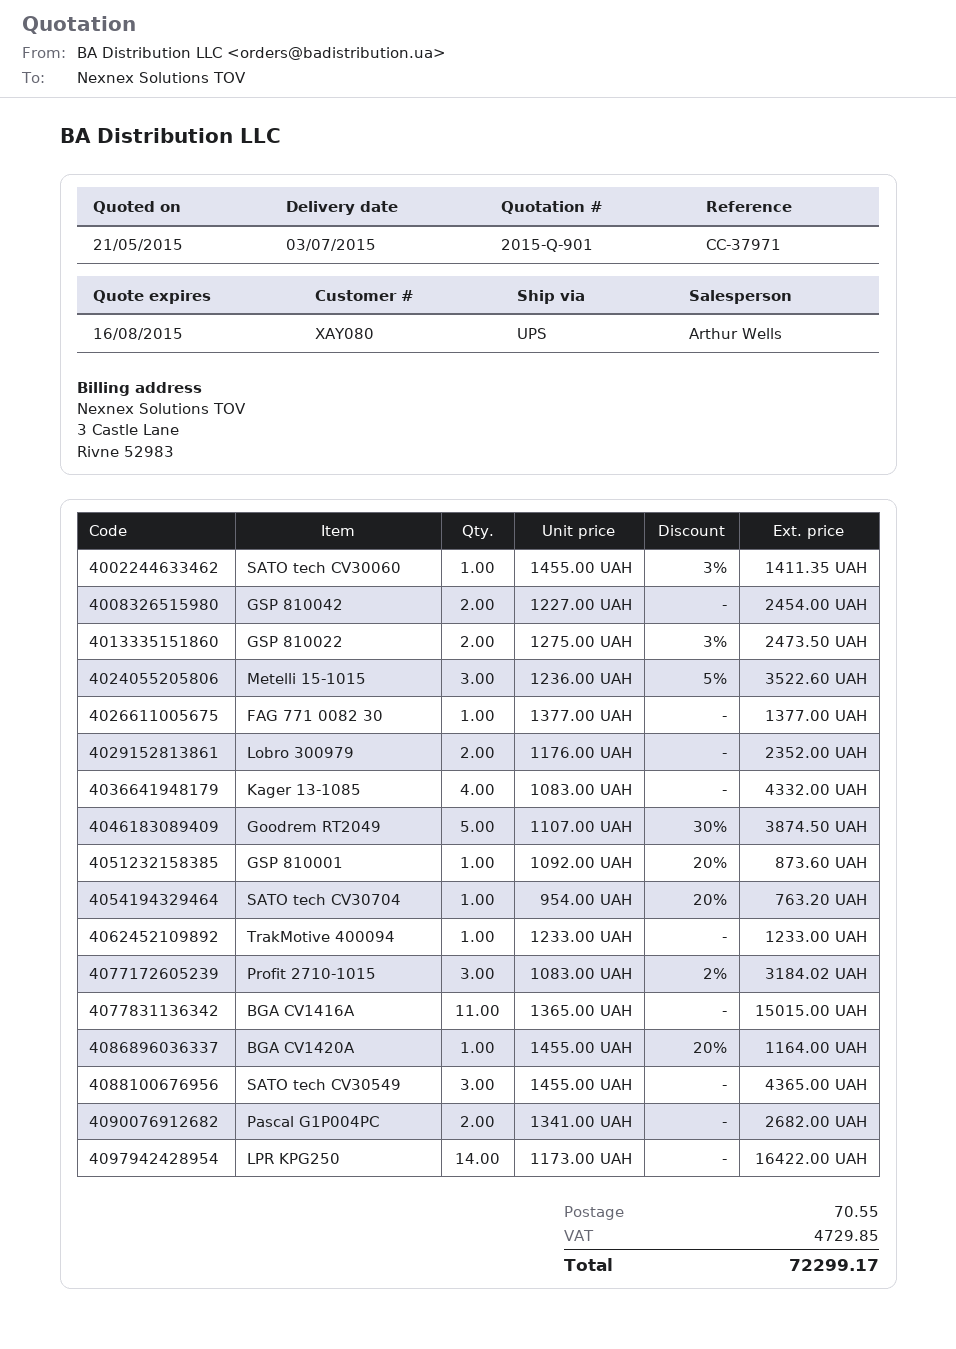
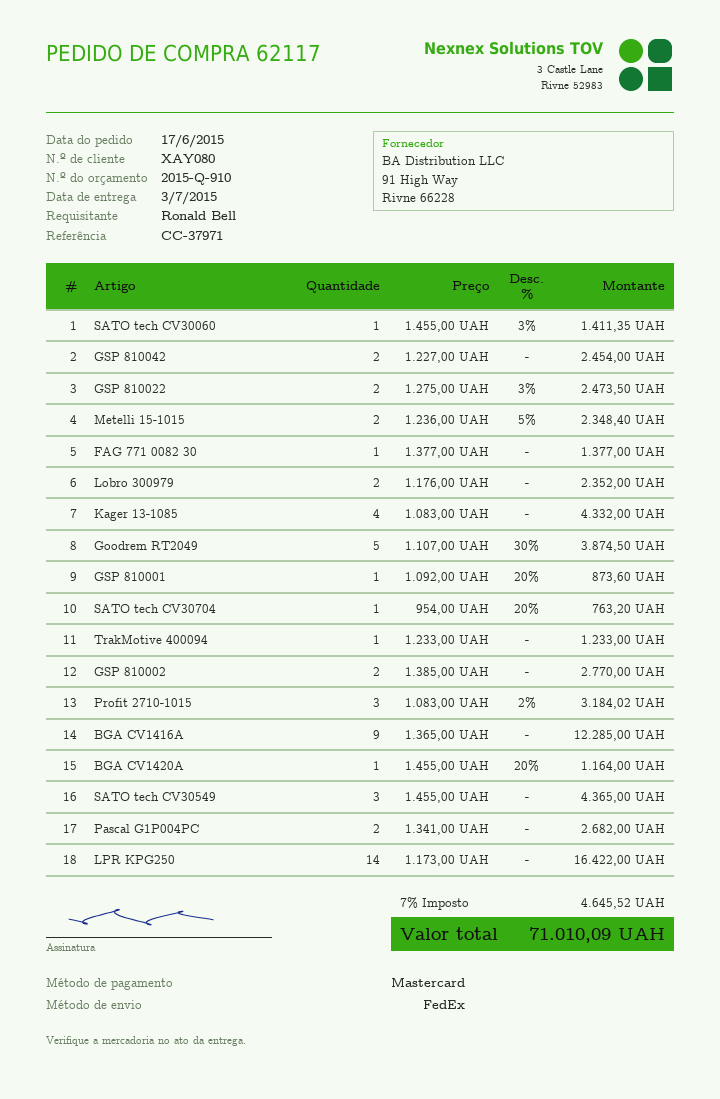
quote number: 2015-Q-901 -> 2015-Q-910
shipping method: UPS -> FedEx
Metelli 15-1015: 3 x 1236.00 - 5% = 3522.60 -> 2 x 1236.00 - 5% = 2348.40
BGA CV1416A: 11 x 1365.00 = 15015.00 -> 9 x 1365.00 = 12285.00
GSP 810002: none -> 2 x 1385.00 = 2770.00
shipping: 70.55 -> none
tax: 4729.85 -> 4645.52
total: 72299.17 -> 71010.09

